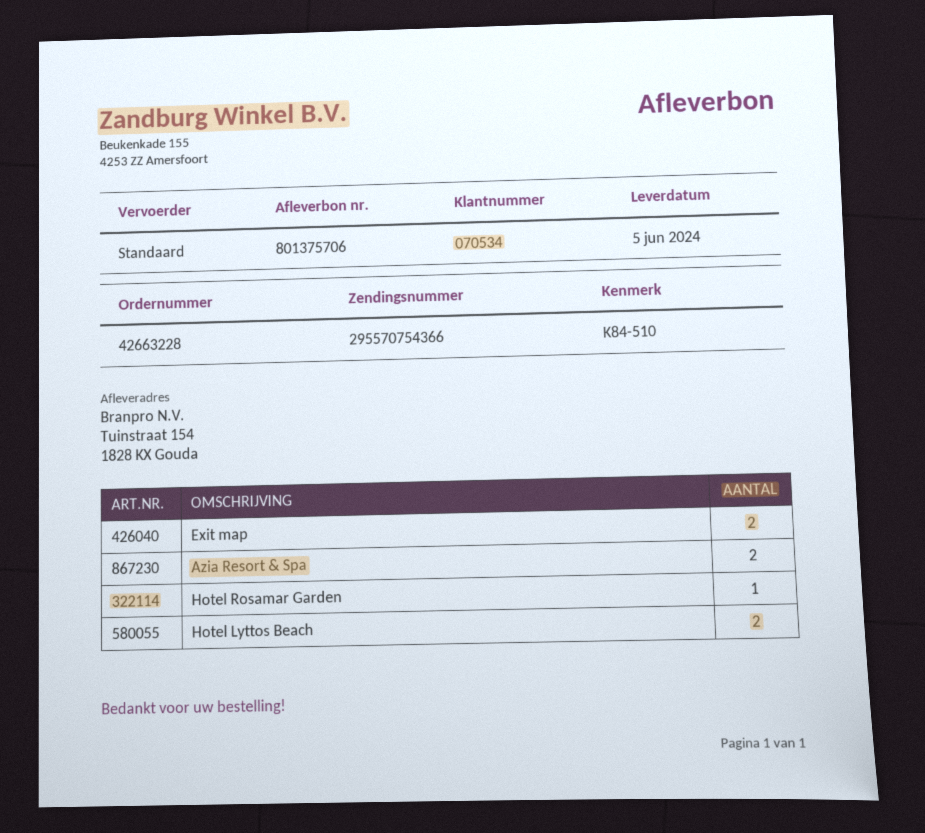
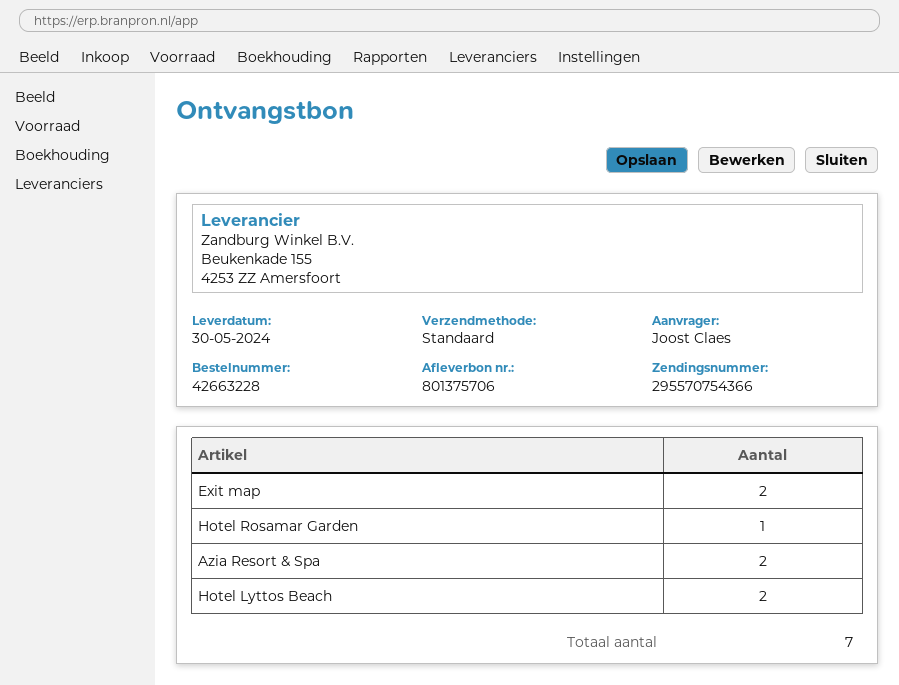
delivery date: 2024-06-05 -> 2024-05-30

